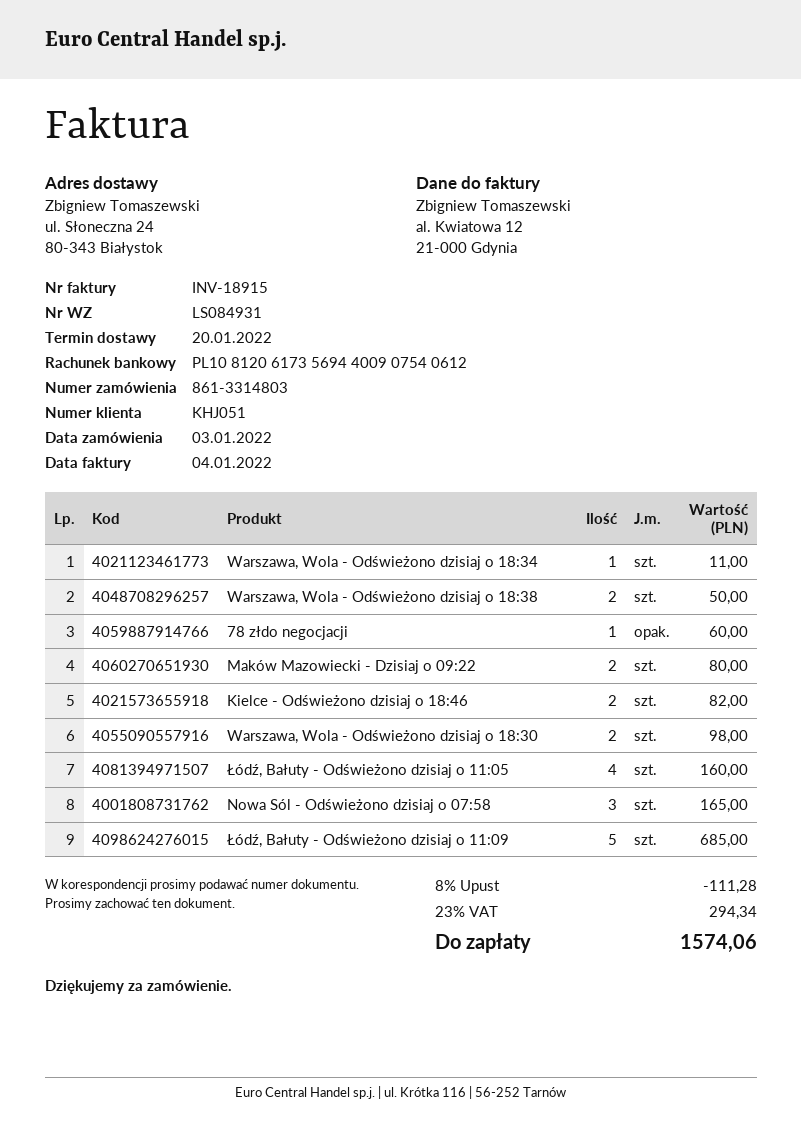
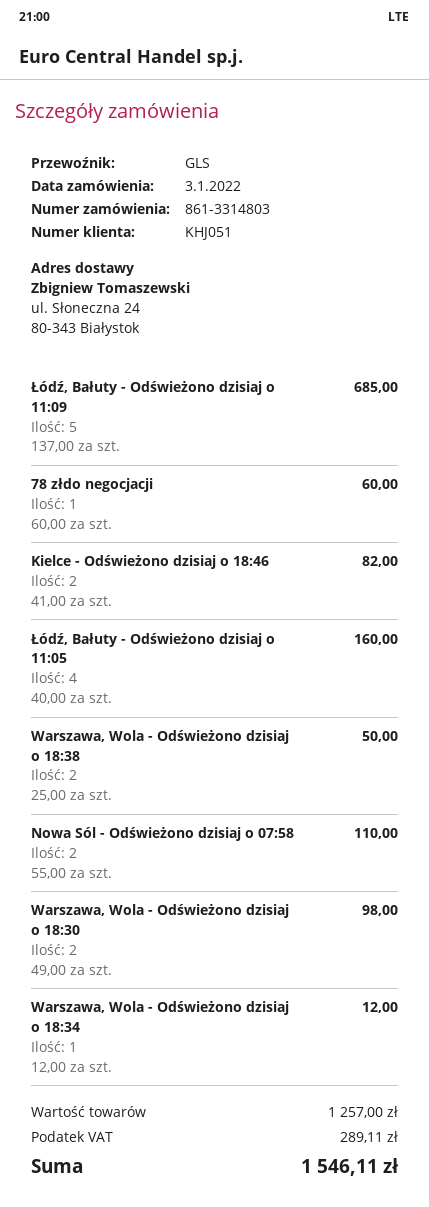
Warszawa, Wola - Odświeżono dzisiaj o 18:34: 1 for 11.00 -> 1 for 12.00
Maków Mazowiecki - Dzisiaj o 09:22: 2 for 80.00 -> none
Nowa Sól - Odświeżono dzisiaj o 07:58: 3 for 165.00 -> 2 for 110.00
discount: 8% = 111.28 -> none
tax: 294.34 -> 289.11
total: 1574.06 -> 1546.11

